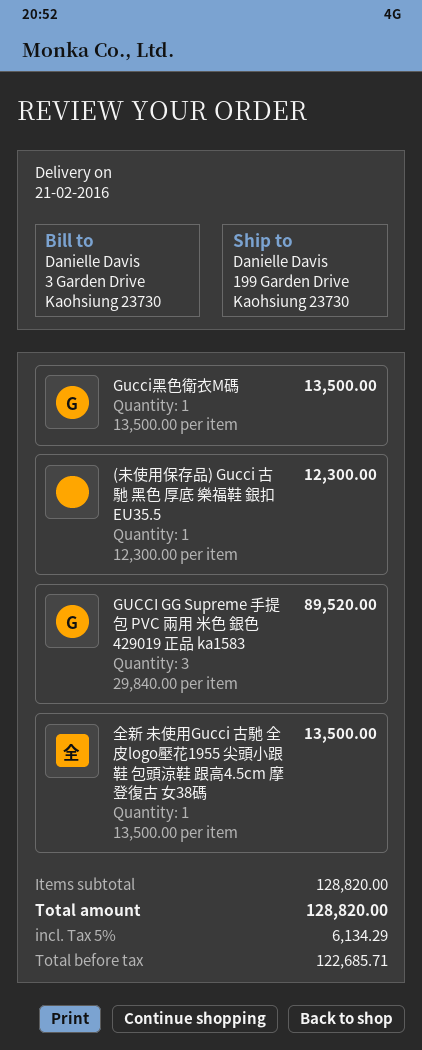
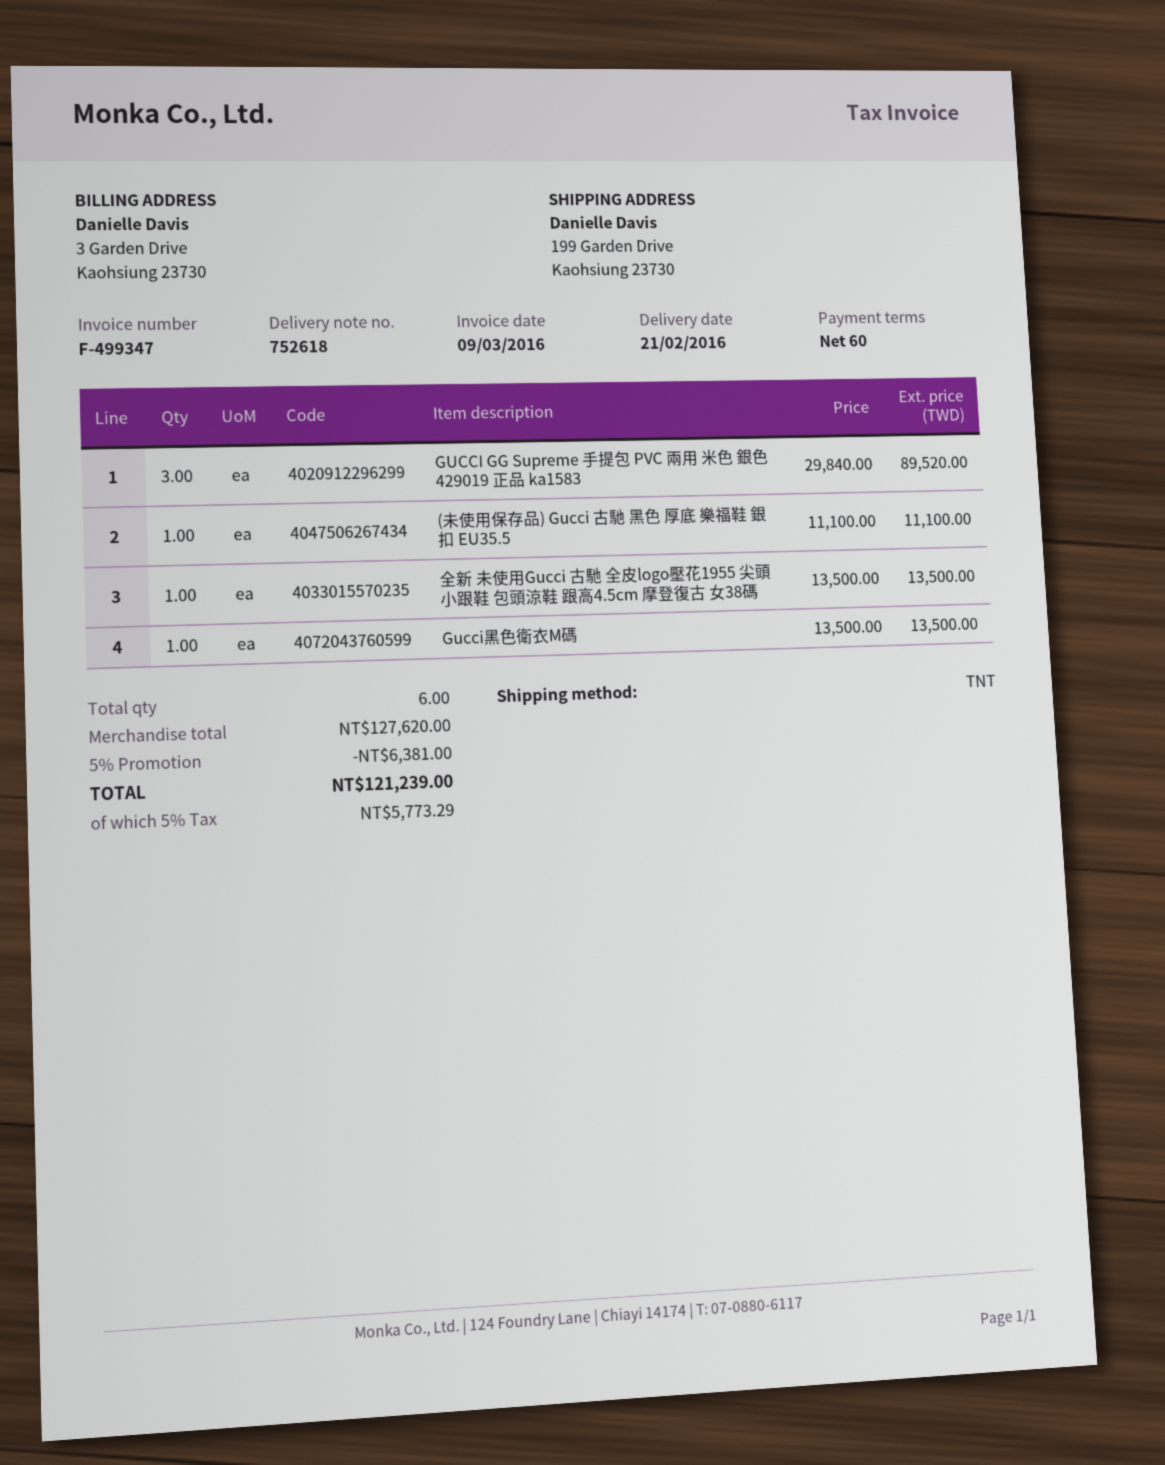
(未使用保存品) Gucci 古馳 黑色 厚底 樂福鞋 銀扣 EU35.5: 1 x 12300.00 = 12300.00 -> 1 x 11100.00 = 11100.00
subtotal: 128820.00 -> 127620.00
discount: none -> 5% = 6381.00
tax: 5% = 6134.29 -> 5% = 5773.29
total: 128820.00 -> 121239.00

